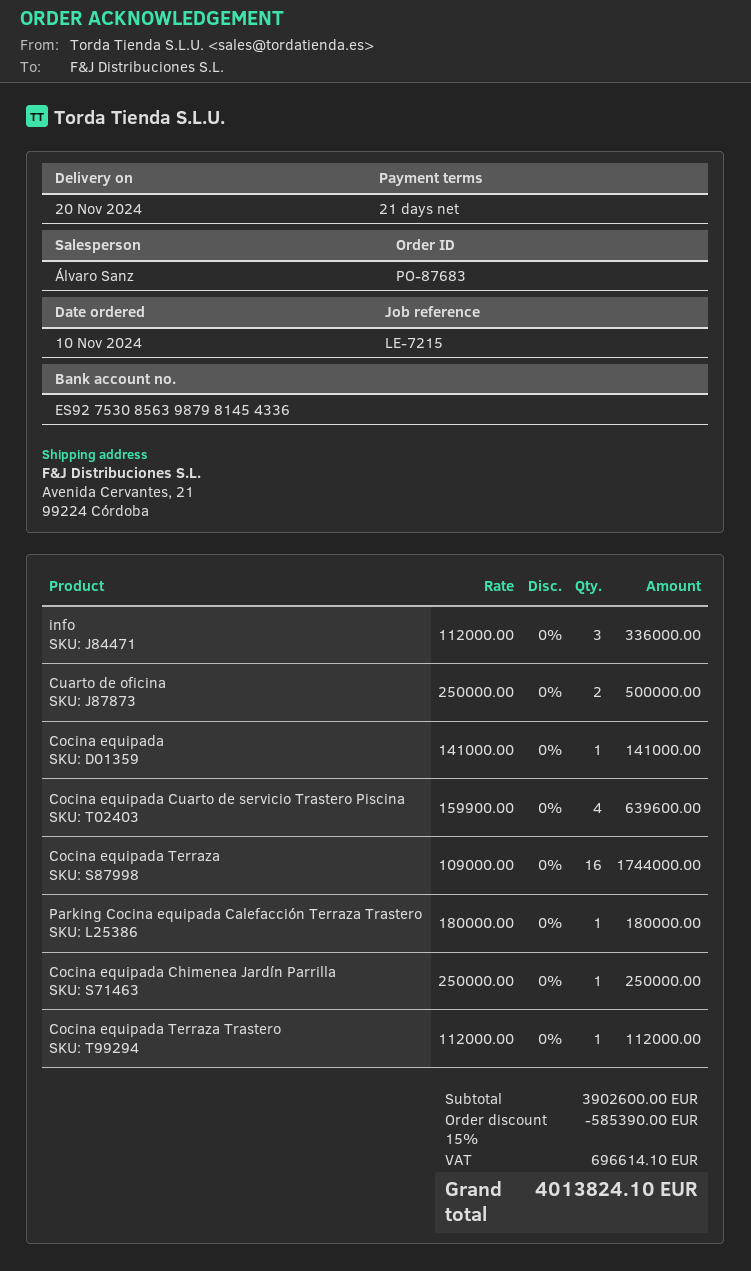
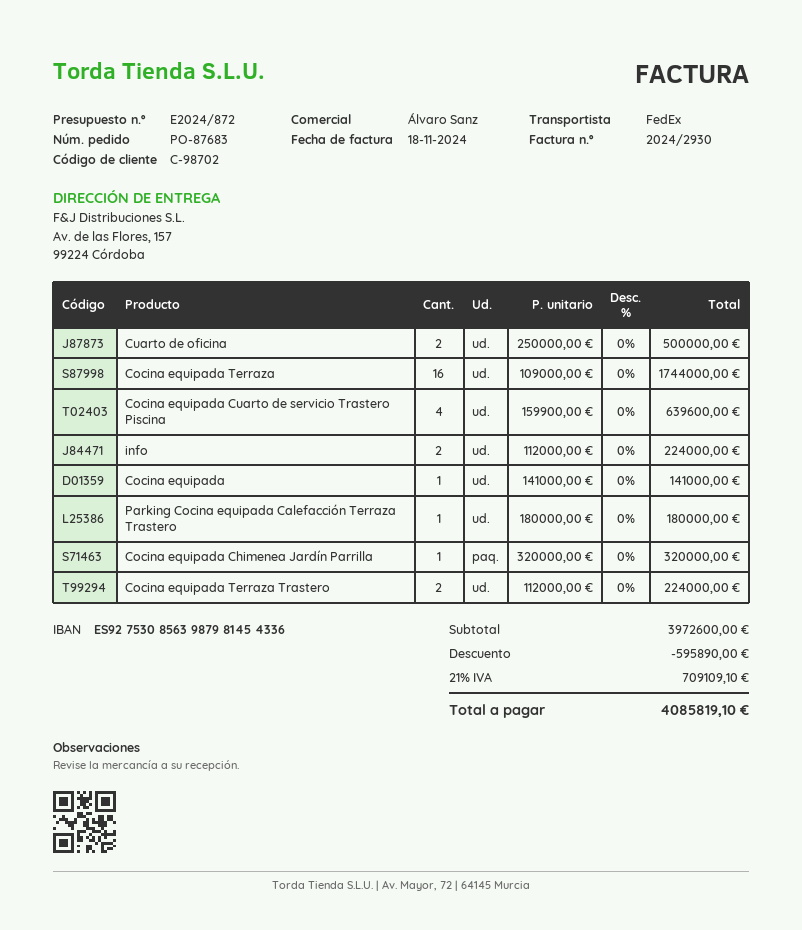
ship to: Avenida Cervantes, 21, 99224 Córdoba -> Av. de las Flores, 157, 99224 Córdoba
info: 3 x 112000.00 = 336000.00 -> 2 x 112000.00 = 224000.00
Cocina equipada Chimenea Jardín Parrilla: 1 x 250000.00 = 250000.00 -> 1 x 320000.00 = 320000.00
Cocina equipada Terraza Trastero: 1 x 112000.00 = 112000.00 -> 2 x 112000.00 = 224000.00
subtotal: 3902600.00 -> 3972600.00
discount: 585390.00 -> 595890.00
tax: 696614.10 -> 709109.10
total: 4013824.10 -> 4085819.10

